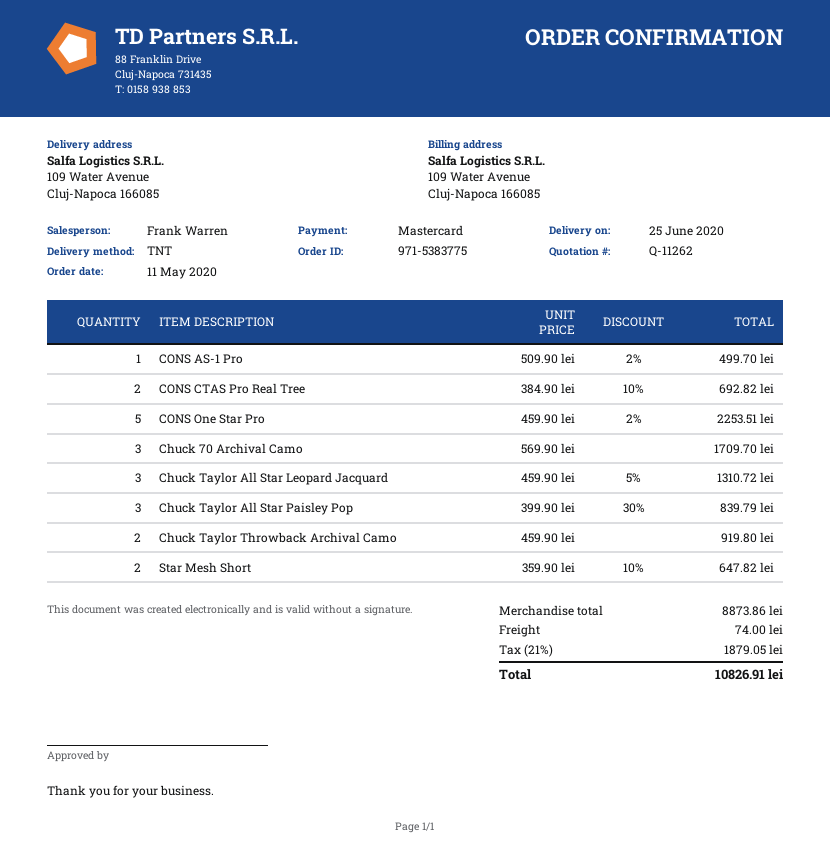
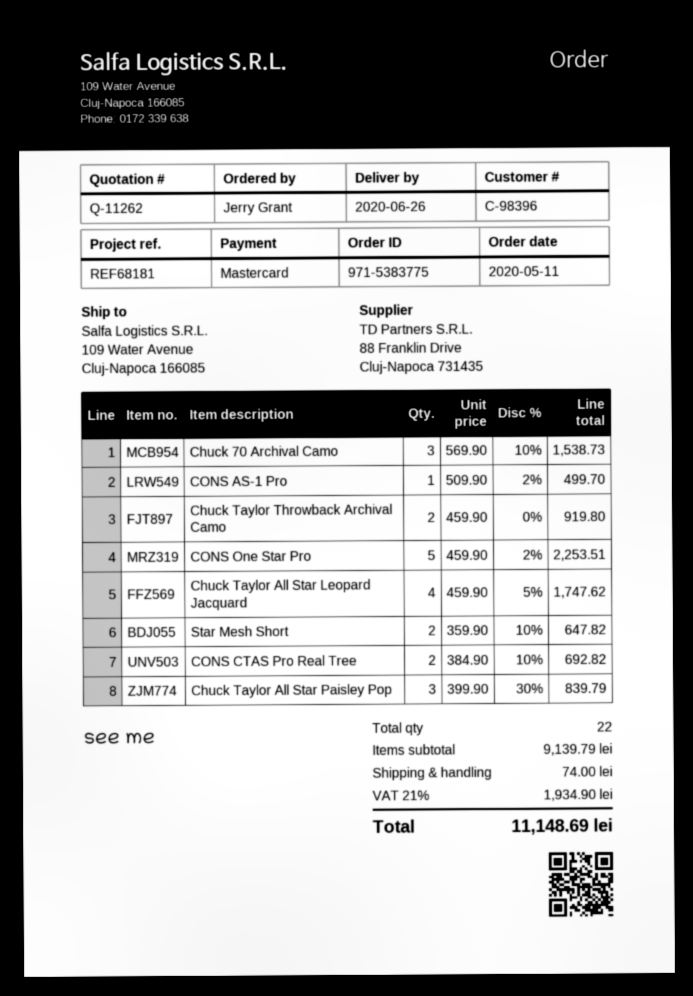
delivery date: 2020-06-25 -> 2020-06-26
Chuck 70 Archival Camo: 3 x 569.90 = 1709.70 -> 3 x 569.90 - 10% = 1538.73
Chuck Taylor All Star Leopard Jacquard: 3 x 459.90 - 5% = 1310.72 -> 4 x 459.90 - 5% = 1747.62
subtotal: 8873.86 -> 9139.79
tax: 21% = 1879.05 -> 21% = 1934.90
total: 10826.91 -> 11148.69

